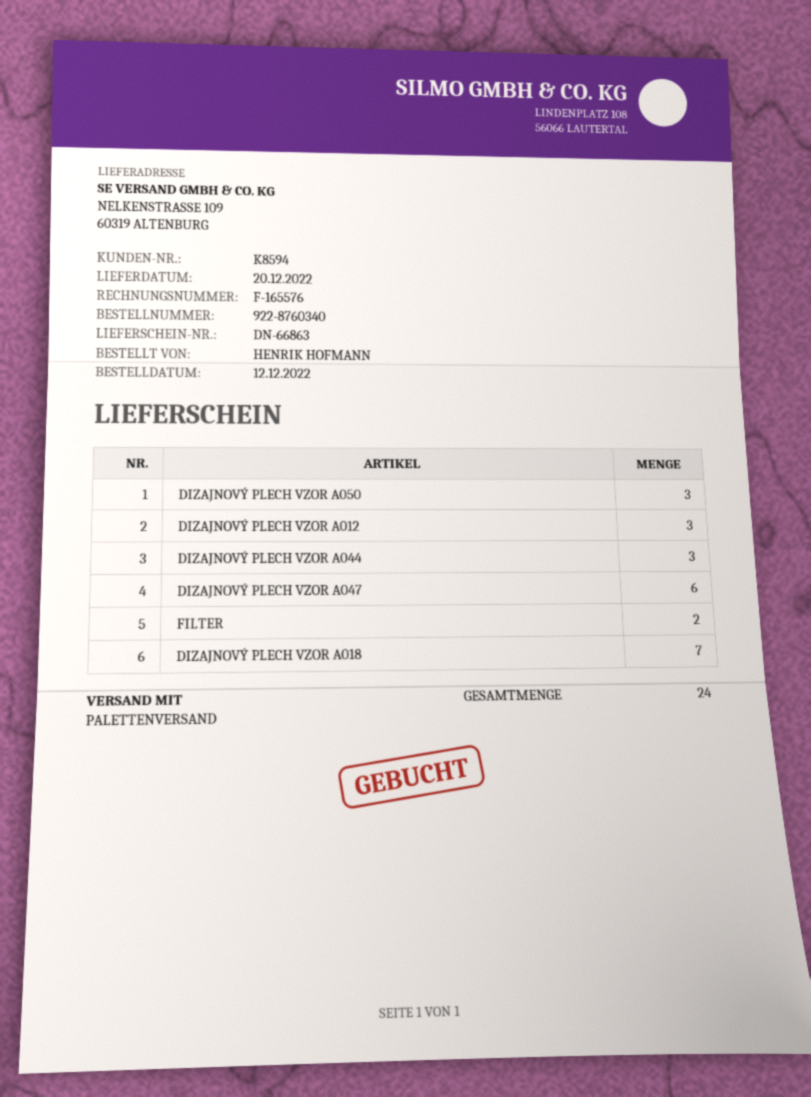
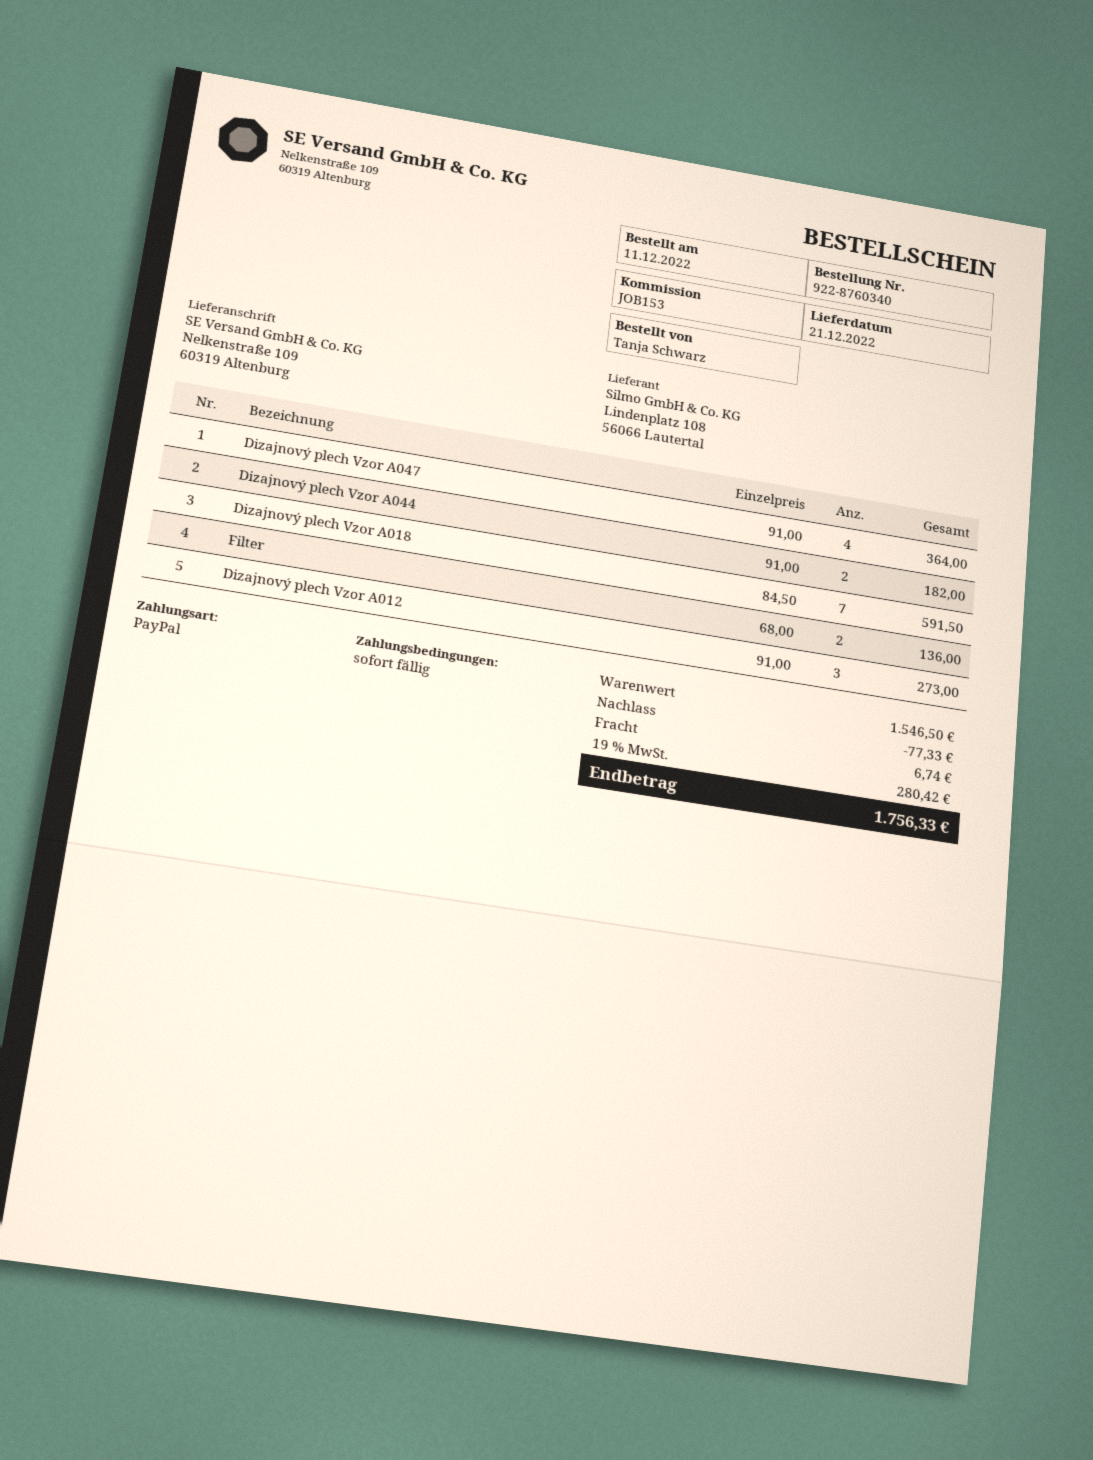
order date: 2022-12-12 -> 2022-12-11
delivery date: 2022-12-20 -> 2022-12-21
ordered by: HENRIK HOFMANN -> Tanja Schwarz
DIZAJNOVÝ PLECH VZOR A050: 3 -> none
DIZAJNOVÝ PLECH VZOR A044: 3 -> 2
DIZAJNOVÝ PLECH VZOR A047: 6 -> 4

